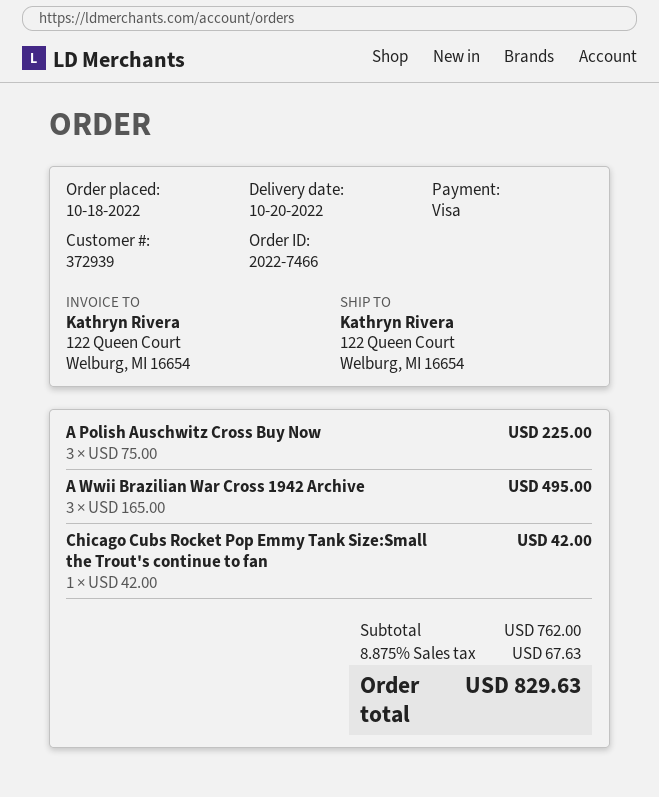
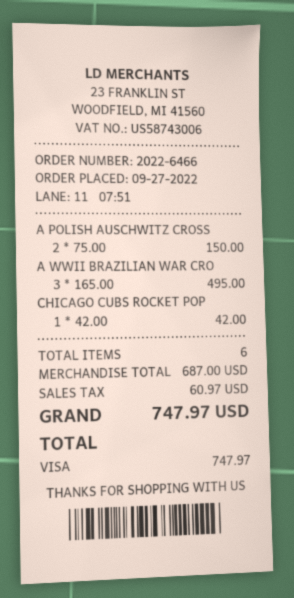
order number: 2022-7466 -> 2022-6466
order date: 2022-10-18 -> 2022-09-27
A Polish Auschwitz Cross Buy Now: 3 x 75.00 = 225.00 -> 2 x 75.00 = 150.00
subtotal: 762.00 -> 687.00
tax: 67.63 -> 60.97
total: 829.63 -> 747.97

